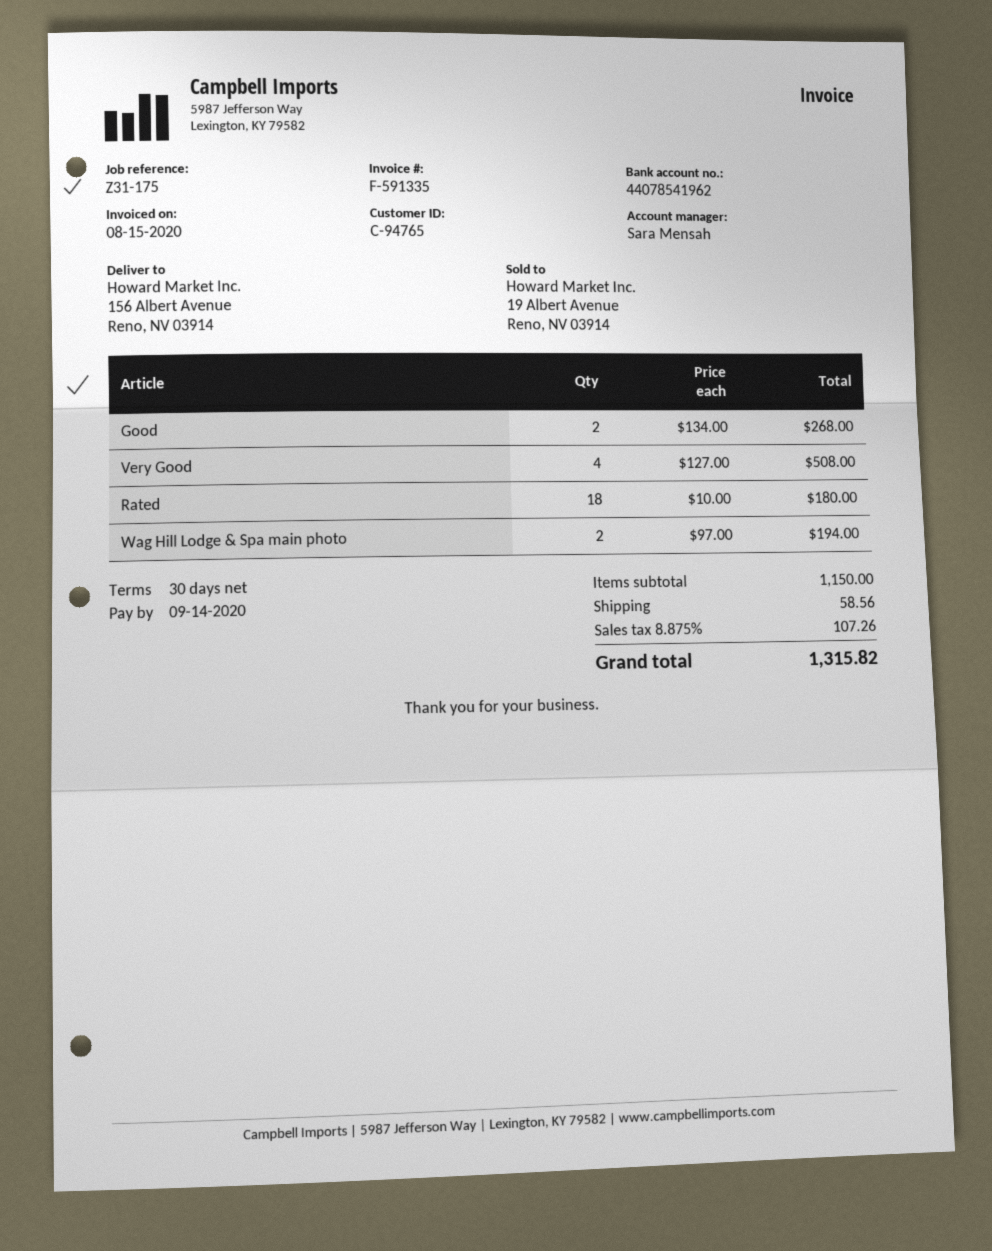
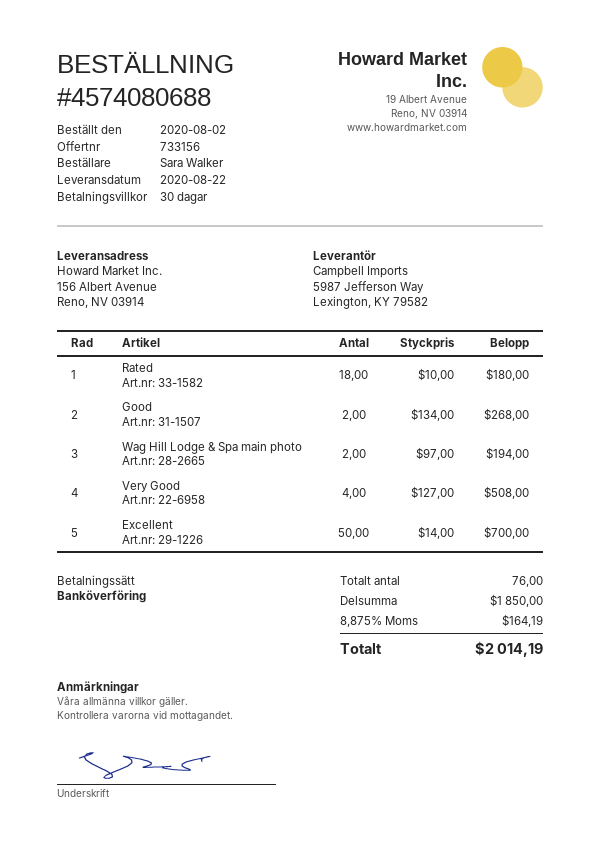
Excellent: none -> 50 x 14.00 = 700.00
subtotal: 1150.00 -> 1850.00
shipping: 58.56 -> none
tax: 8.875% = 107.26 -> 8.875% = 164.19
total: 1315.82 -> 2014.19

